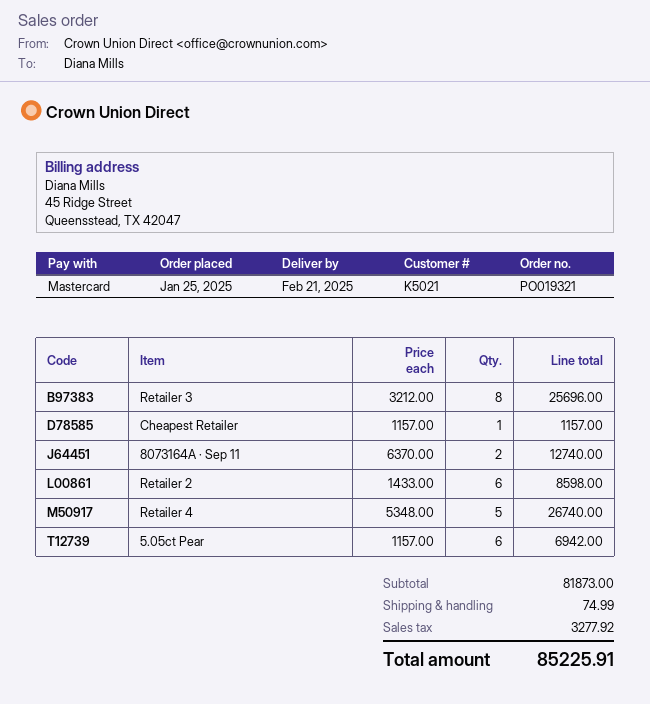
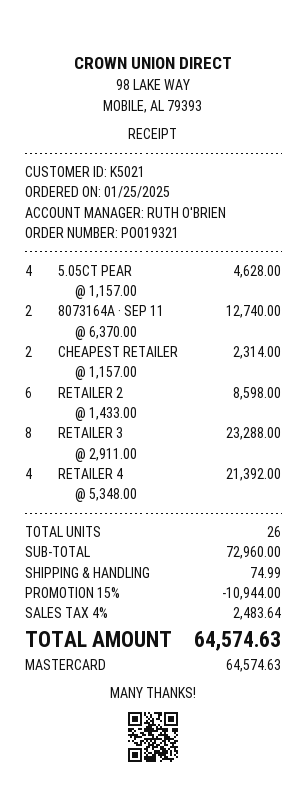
Retailer 3: 8 x 3212.00 = 25696.00 -> 8 x 2911.00 = 23288.00
Cheapest Retailer: 1 x 1157.00 = 1157.00 -> 2 x 1157.00 = 2314.00
Retailer 4: 5 x 5348.00 = 26740.00 -> 4 x 5348.00 = 21392.00
5.05ct Pear: 6 x 1157.00 = 6942.00 -> 4 x 1157.00 = 4628.00
subtotal: 81873.00 -> 72960.00
discount: none -> 15% = 10944.00
tax: 3277.92 -> 2483.64
total: 85225.91 -> 64574.63

